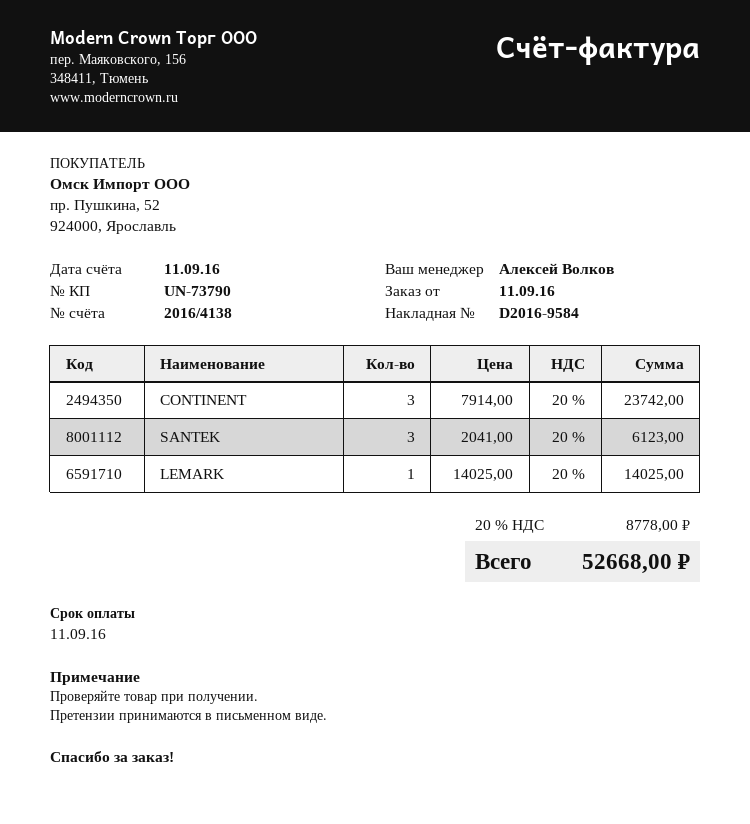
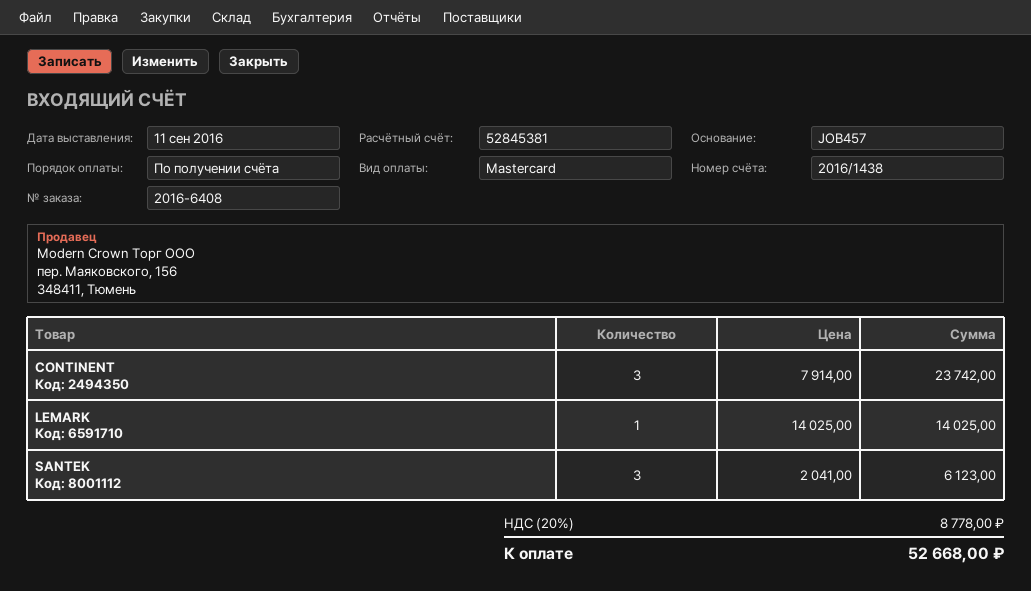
invoice number: 2016/4138 -> 2016/1438

